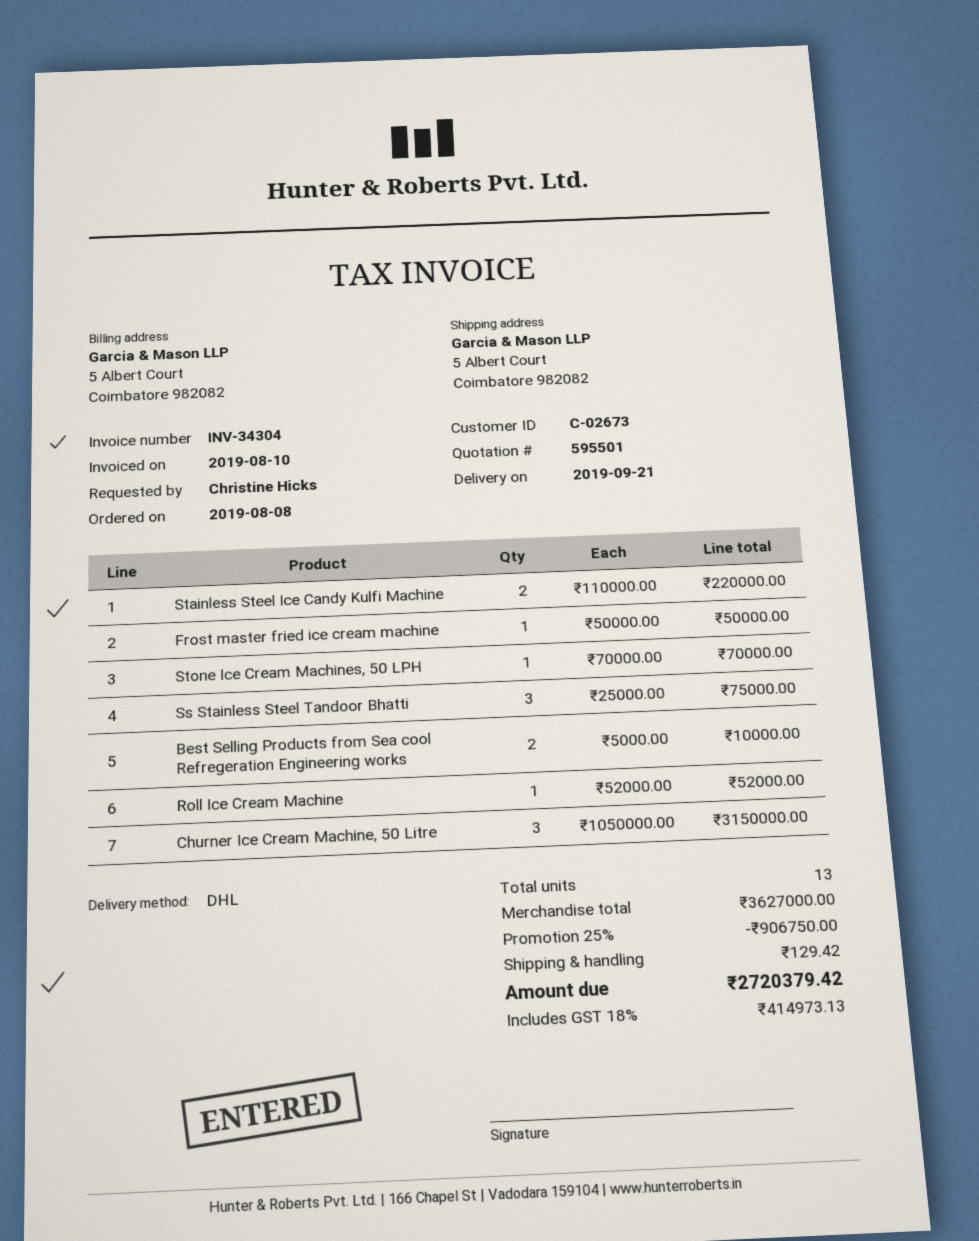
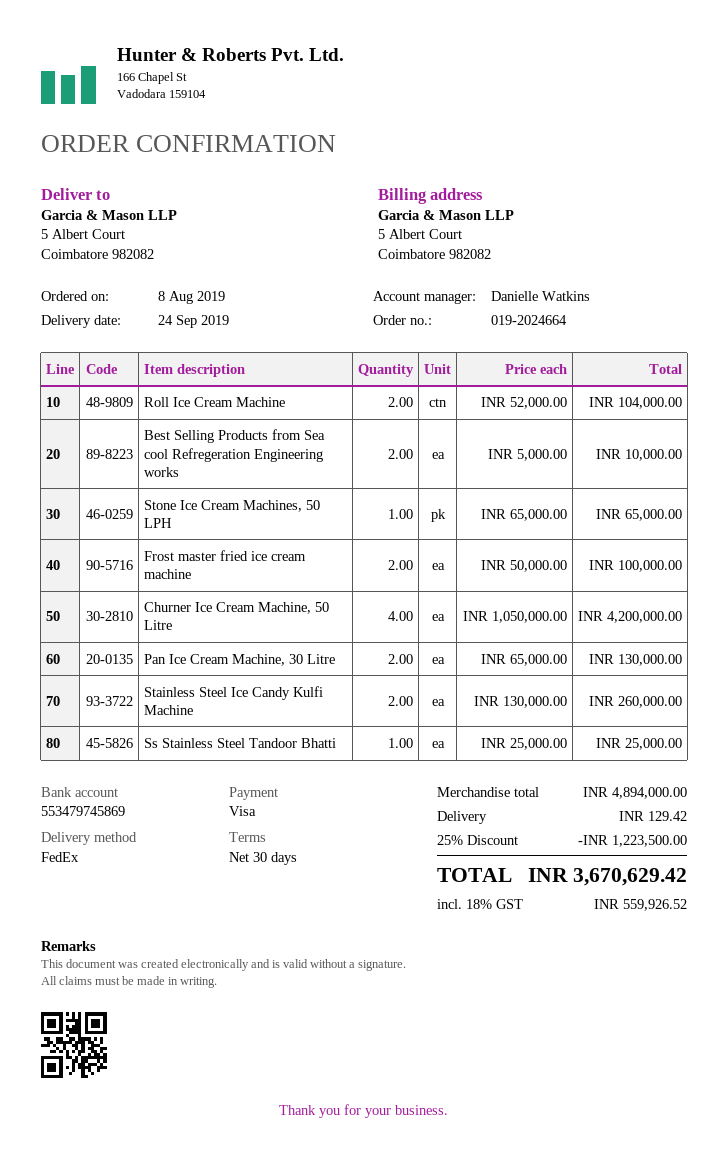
delivery date: 2019-09-21 -> 2019-09-24
shipping method: DHL -> FedEx
Stainless Steel Ice Candy Kulfi Machine: 2 x 110000.00 = 220000.00 -> 2 x 130000.00 = 260000.00
Frost master fried ice cream machine: 1 x 50000.00 = 50000.00 -> 2 x 50000.00 = 100000.00
Stone Ice Cream Machines, 50 LPH: 1 x 70000.00 = 70000.00 -> 1 x 65000.00 = 65000.00
Ss Stainless Steel Tandoor Bhatti: 3 x 25000.00 = 75000.00 -> 1 x 25000.00 = 25000.00
Roll Ice Cream Machine: 1 x 52000.00 = 52000.00 -> 2 x 52000.00 = 104000.00
Churner Ice Cream Machine, 50 Litre: 3 x 1050000.00 = 3150000.00 -> 4 x 1050000.00 = 4200000.00
Pan Ice Cream Machine, 30 Litre: none -> 2 x 65000.00 = 130000.00
subtotal: 3627000.00 -> 4894000.00
discount: 25% = 906750.00 -> 25% = 1223500.00
tax: 18% = 414973.13 -> 18% = 559926.52
total: 2720379.42 -> 3670629.42

